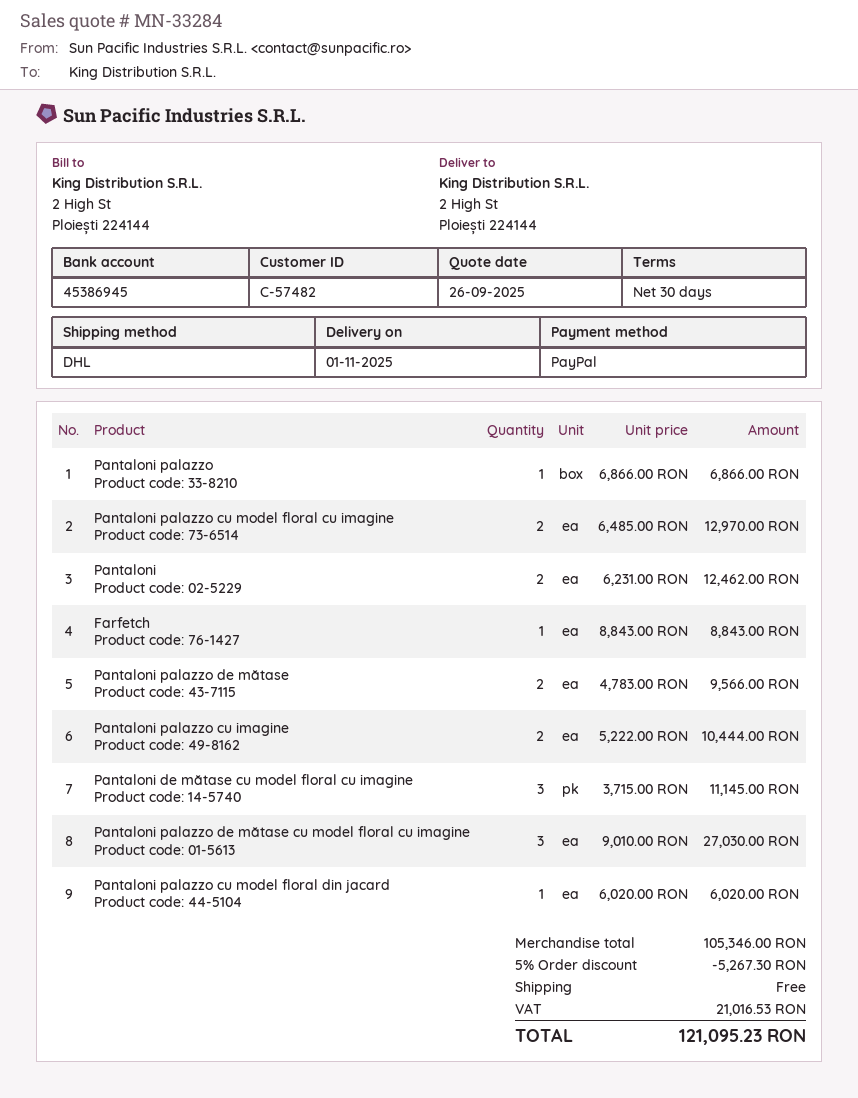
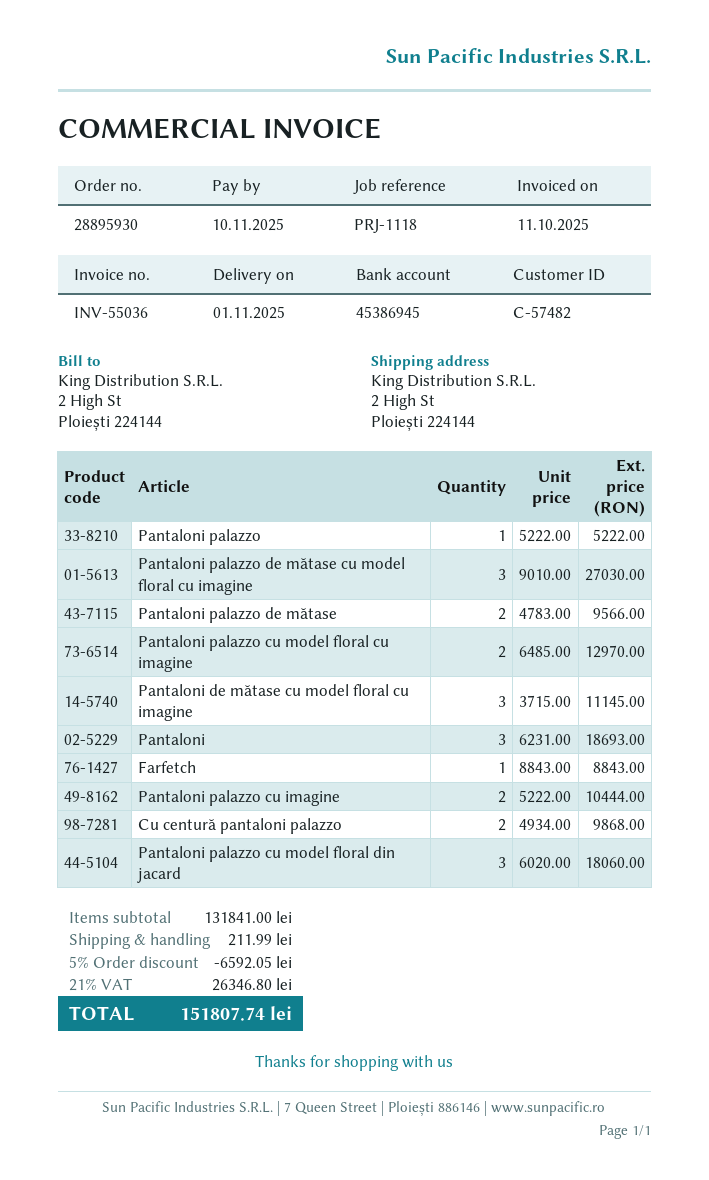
Pantaloni palazzo: 1 x 6866.00 = 6866.00 -> 1 x 5222.00 = 5222.00
Pantaloni: 2 x 6231.00 = 12462.00 -> 3 x 6231.00 = 18693.00
Pantaloni palazzo cu model floral din jacard: 1 x 6020.00 = 6020.00 -> 3 x 6020.00 = 18060.00
Cu centură pantaloni palazzo: none -> 2 x 4934.00 = 9868.00
subtotal: 105346.00 -> 131841.00
discount: 5% = 5267.30 -> 5% = 6592.05
shipping: 0.00 -> 211.99
tax: 21016.53 -> 26346.80
total: 121095.23 -> 151807.74

